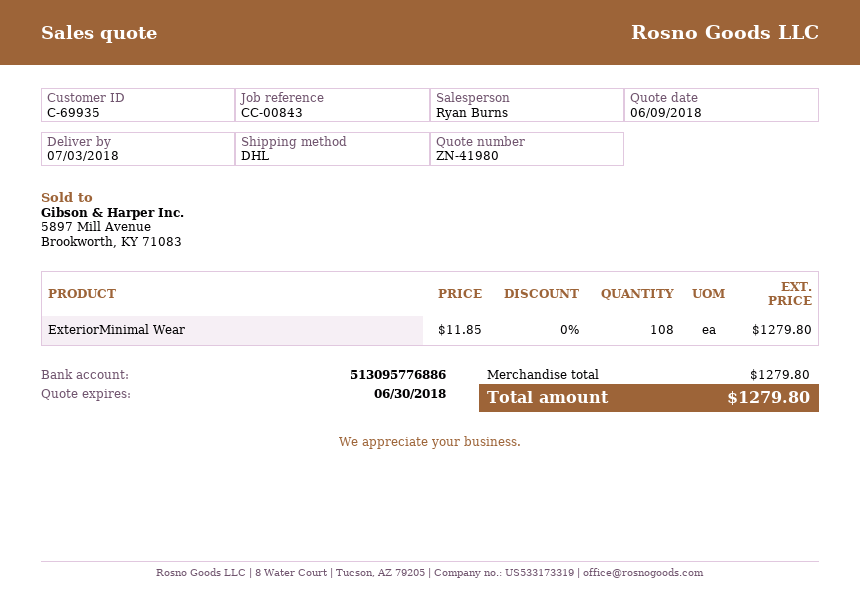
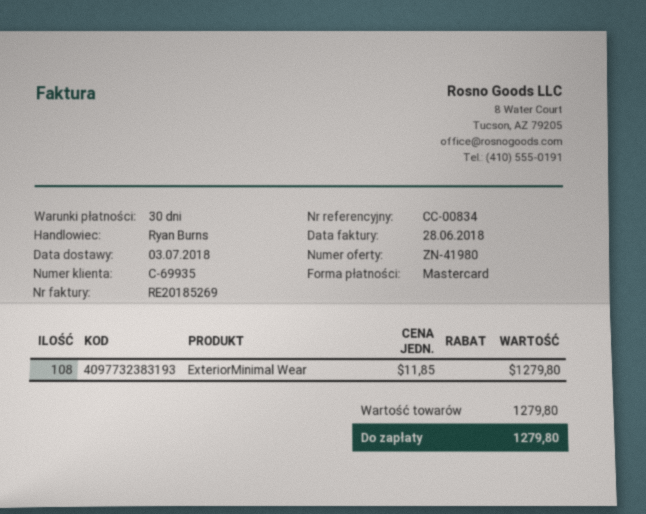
reference: CC-00843 -> CC-00834

